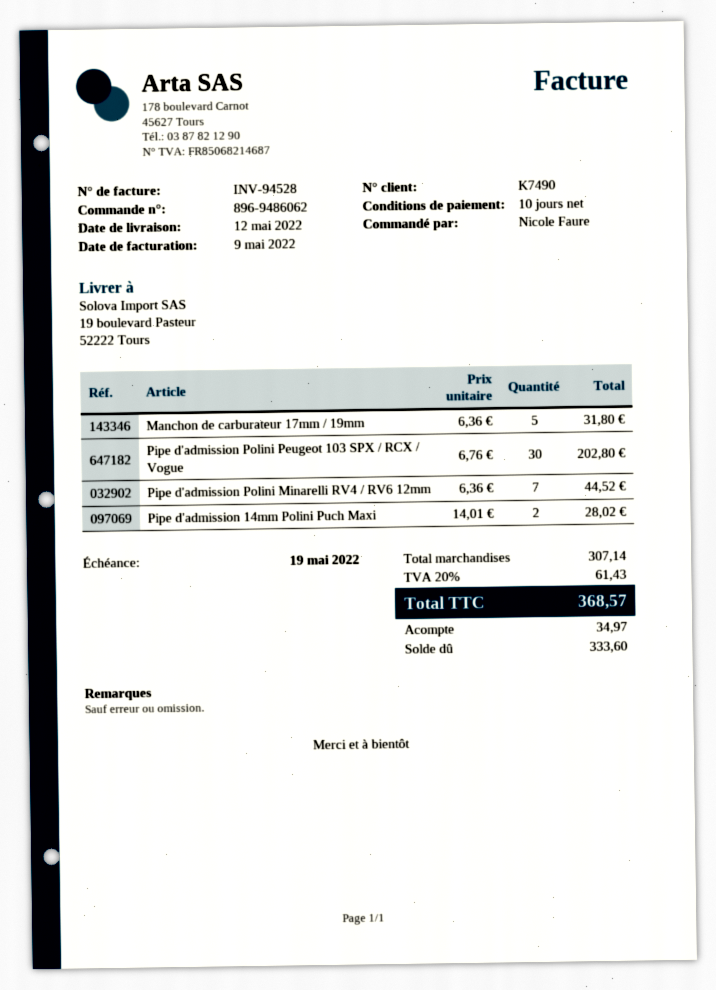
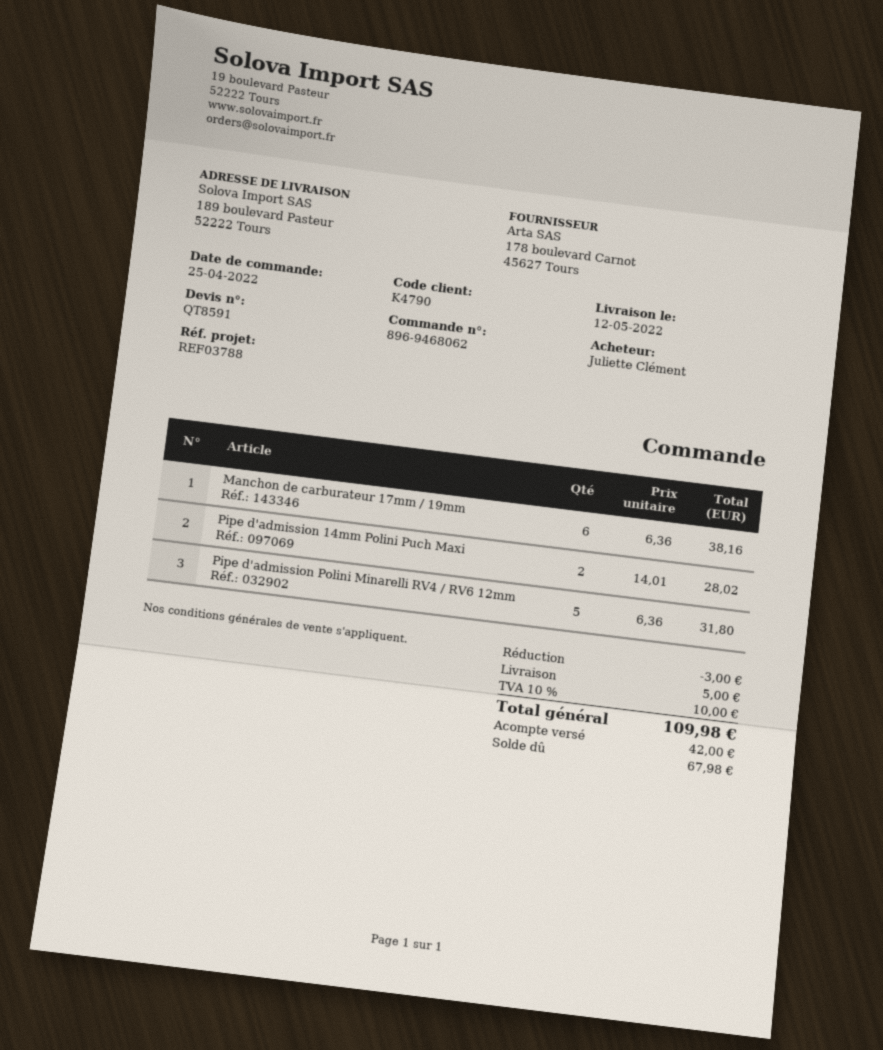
order number: 896-9486062 -> 896-9468062
customer number: K7490 -> K4790
ordered by: Nicole Faure -> Juliette Clément
ship to: 19 boulevard Pasteur, 52222 Tours -> 189 boulevard Pasteur, 52222 Tours
Manchon de carburateur 17mm / 19mm: 5 x 6.36 = 31.80 -> 6 x 6.36 = 38.16
Pipe d'admission Polini Peugeot 103 SPX / RCX / Vogue: 30 x 6.76 = 202.80 -> none
Pipe d'admission Polini Minarelli RV4 / RV6 12mm: 7 x 6.36 = 44.52 -> 5 x 6.36 = 31.80
discount: none -> 3.00
shipping: none -> 5.00
tax: 20% = 61.43 -> 10% = 10.00
total: 368.57 -> 109.98
deposit: 34.97 -> 42.00
balance: 333.60 -> 67.98

